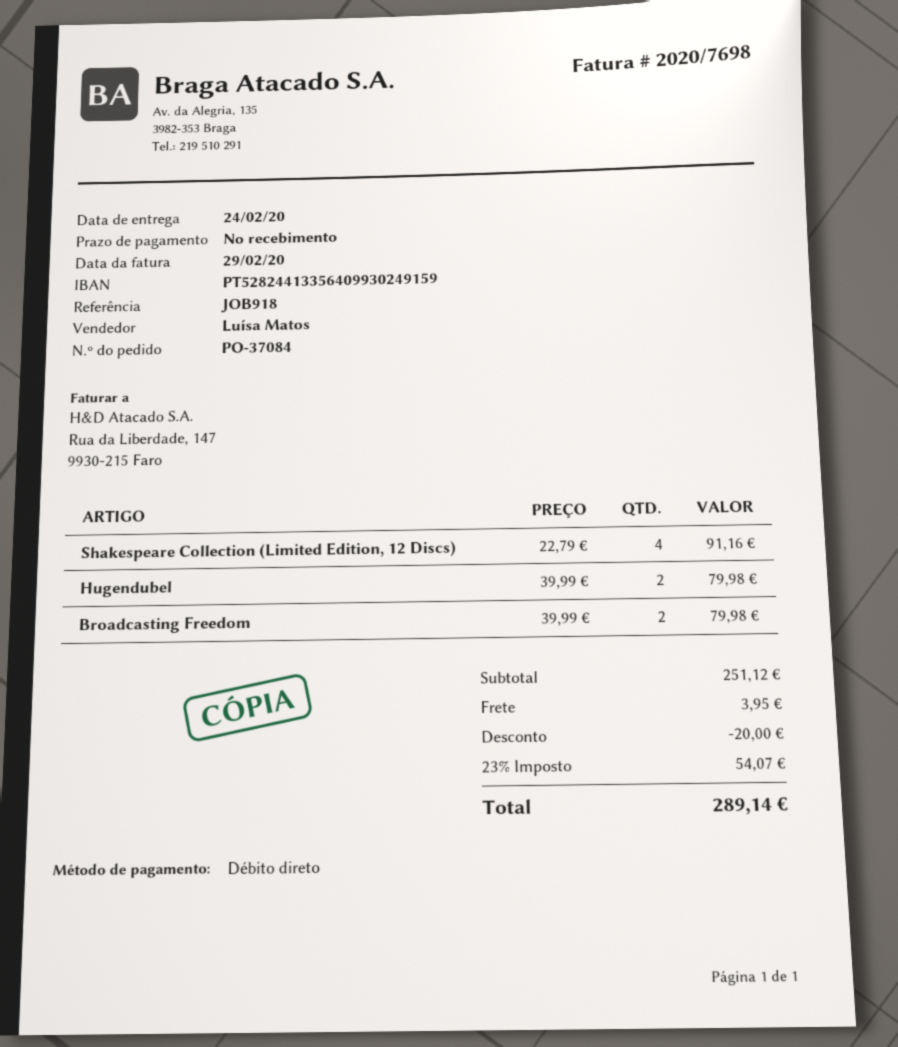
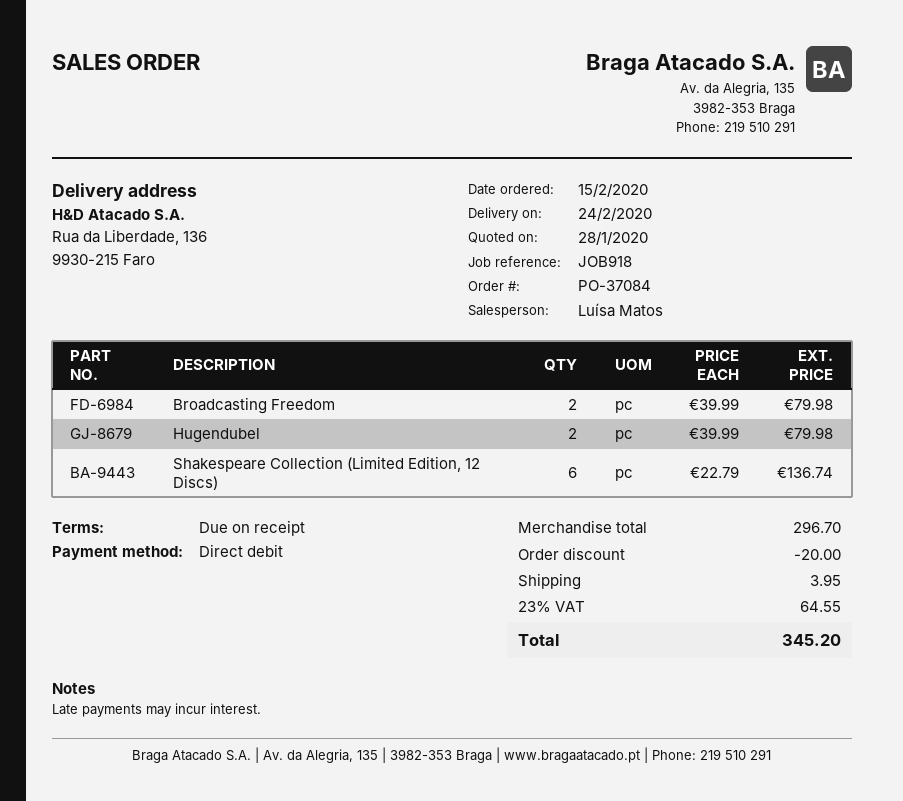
Shakespeare Collection (Limited Edition, 12 Discs): 4 x 22.79 = 91.16 -> 6 x 22.79 = 136.74
subtotal: 251.12 -> 296.70
tax: 23% = 54.07 -> 23% = 64.55
total: 289.14 -> 345.20

